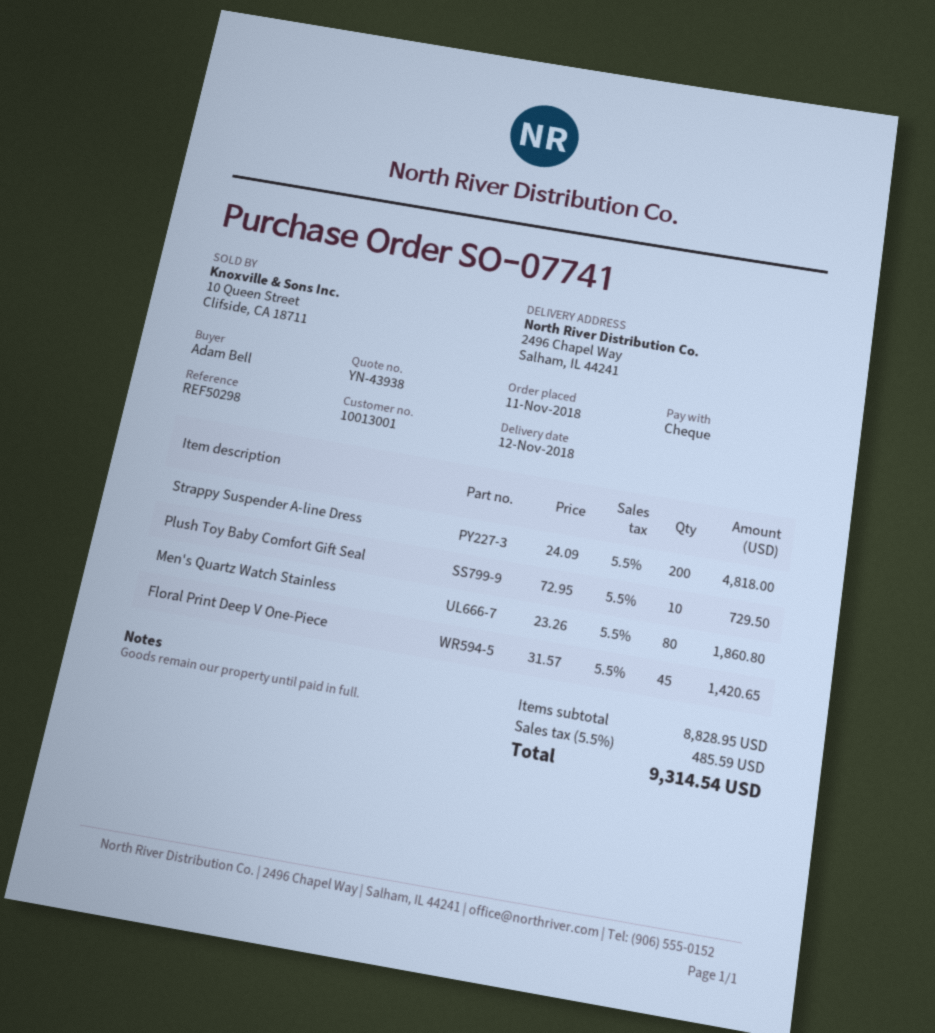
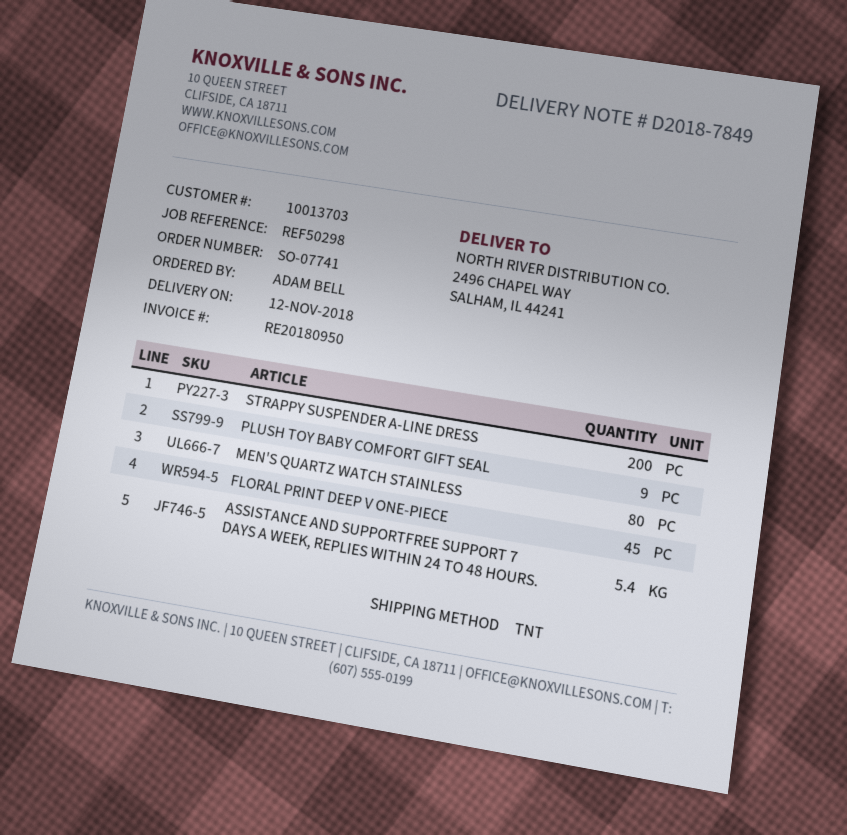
customer number: 10013001 -> 10013703
Plush Toy Baby Comfort Gift Seal: 10 -> 9
ASSISTANCE AND SUPPORTFREE SUPPORT 7 DAYS A WEEK, REPLIES WITHIN 24 TO 48 HOURS.: none -> 5.4

